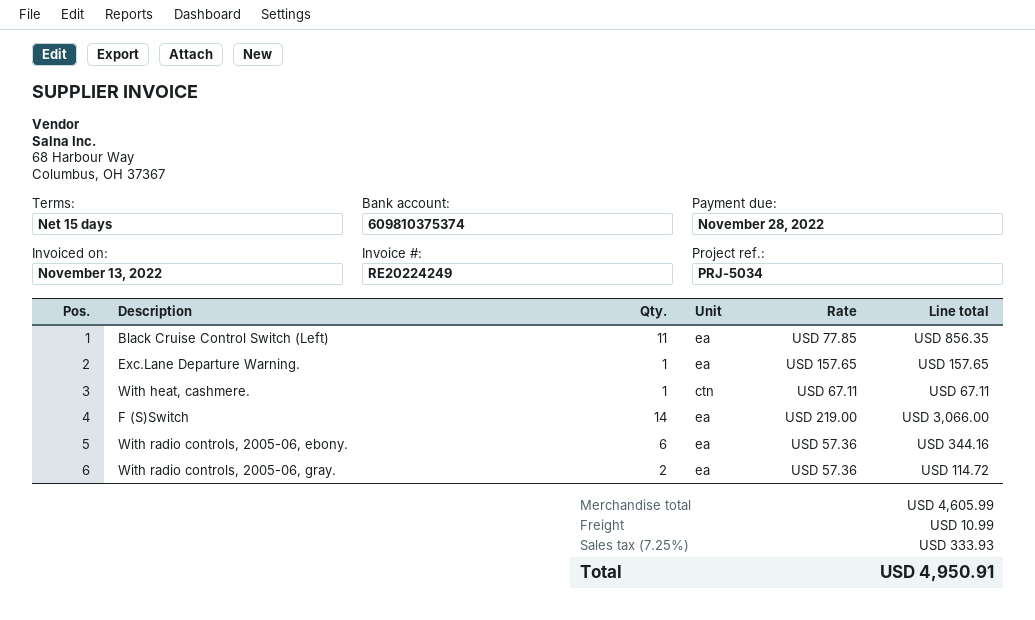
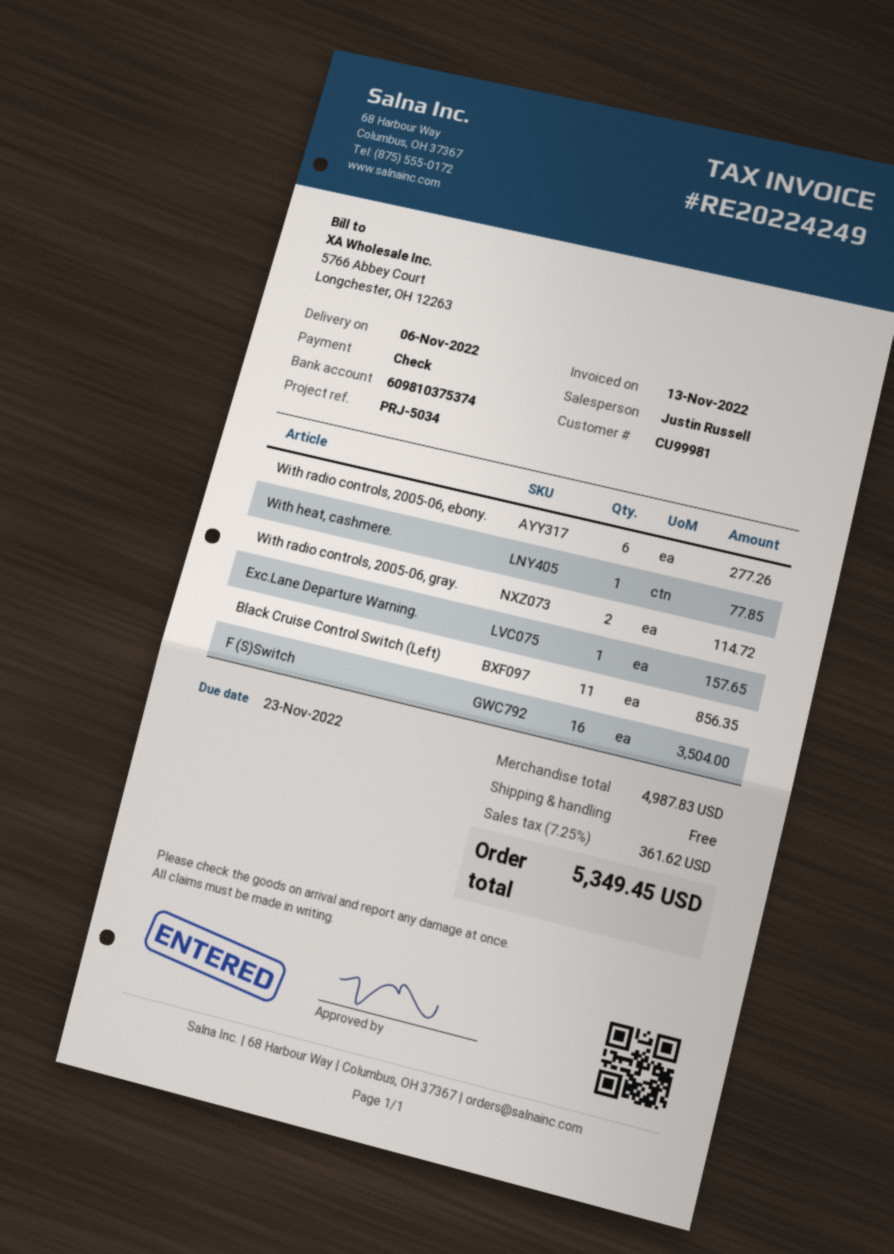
due date: 2022-11-28 -> 2022-11-23
With heat, cashmere.: 1 for 67.11 -> 1 for 77.85
F (S)Switch: 14 for 3066.00 -> 16 for 3504.00
With radio controls, 2005-06, ebony.: 6 for 344.16 -> 6 for 277.26
subtotal: 4605.99 -> 4987.83
shipping: 10.99 -> 0.00
tax: 7.25% = 333.93 -> 7.25% = 361.62
total: 4950.91 -> 5349.45

